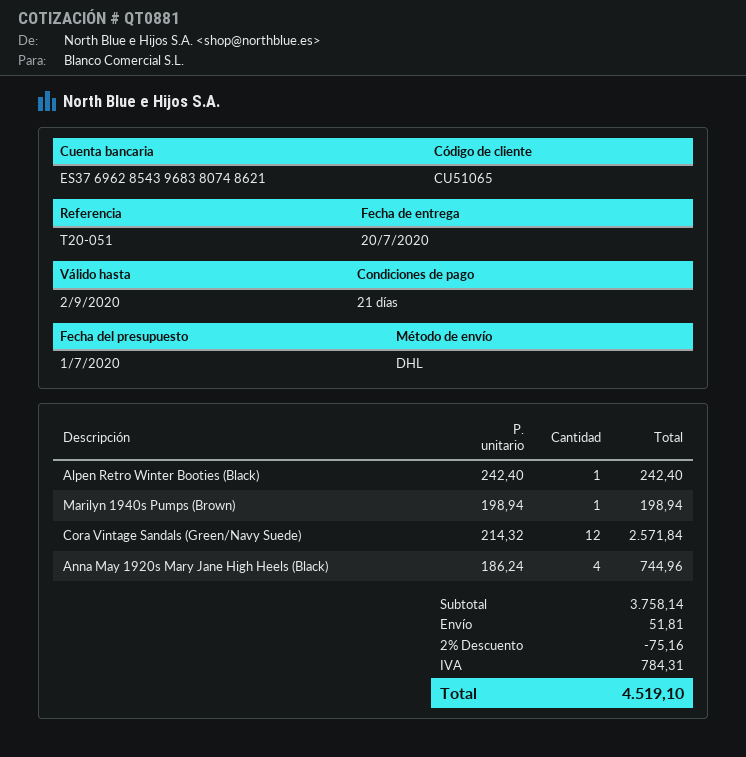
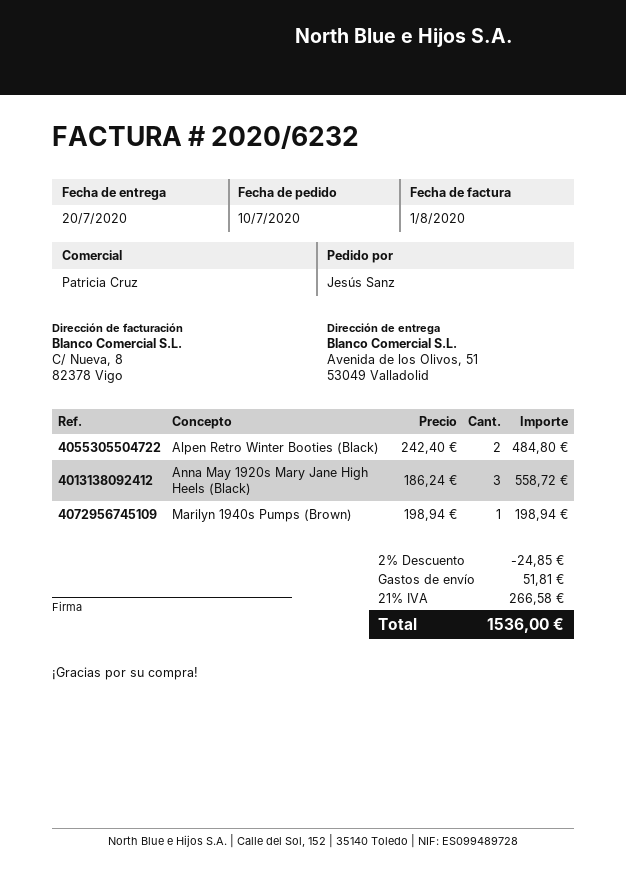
Alpen Retro Winter Booties (Black): 1 x 242.40 = 242.40 -> 2 x 242.40 = 484.80
Cora Vintage Sandals (Green/Navy Suede): 12 x 214.32 = 2571.84 -> none
Anna May 1920s Mary Jane High Heels (Black): 4 x 186.24 = 744.96 -> 3 x 186.24 = 558.72
discount: 2% = 75.16 -> 2% = 24.85
tax: 784.31 -> 266.58
total: 4519.10 -> 1536.00

